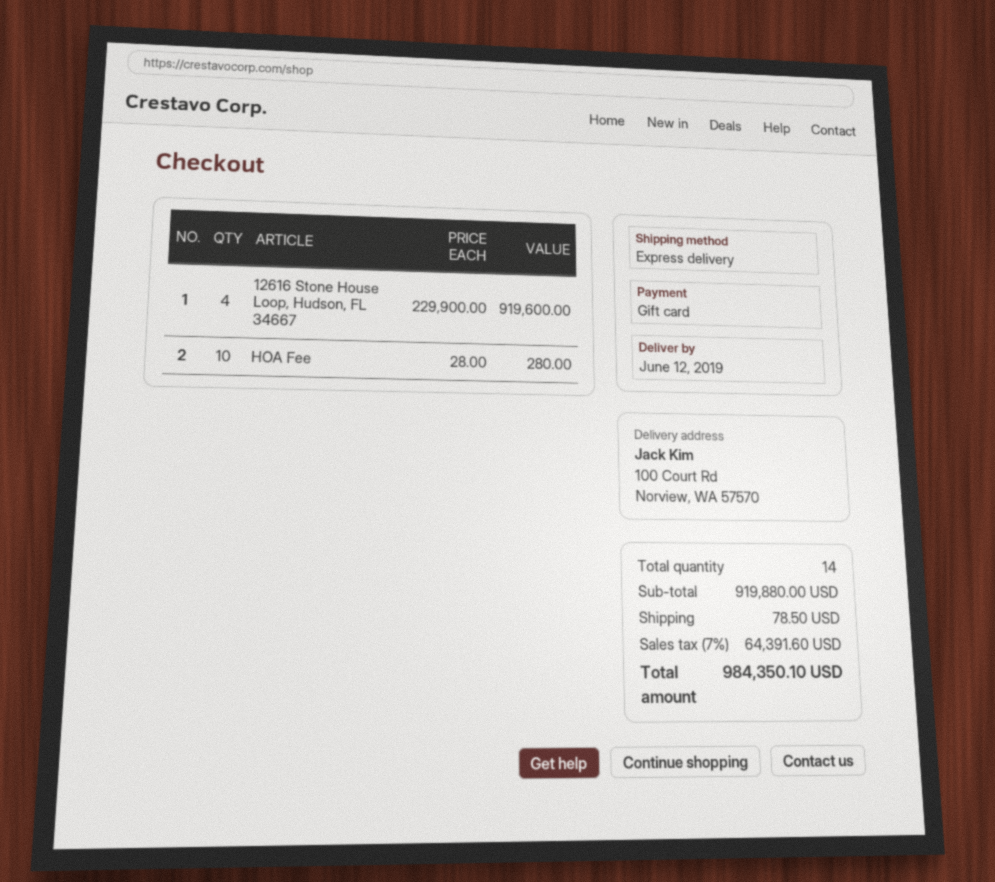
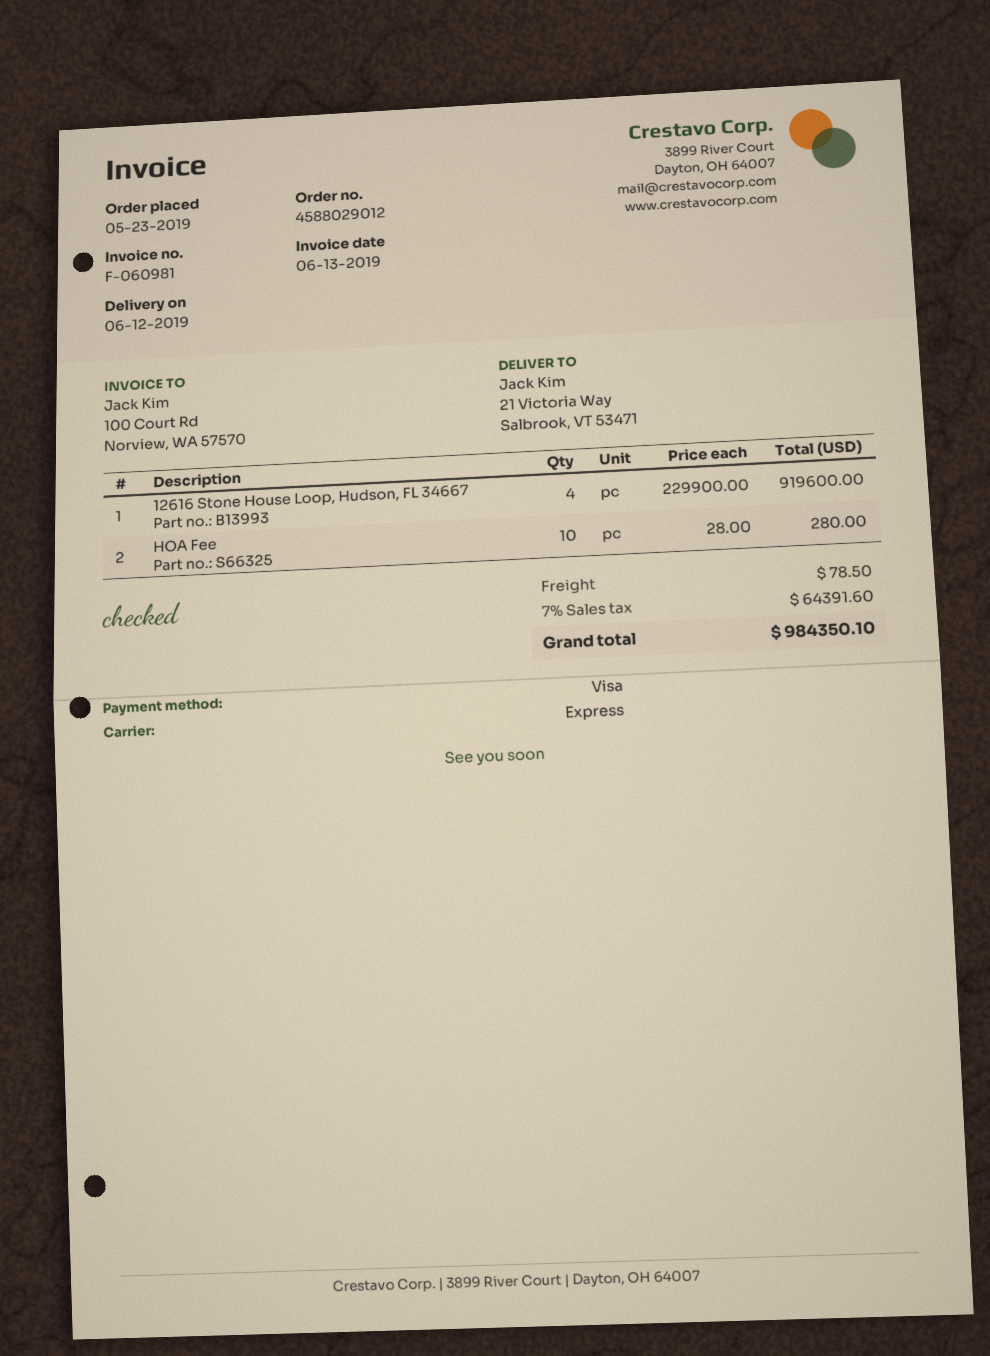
payment method: gift card -> Visa
ship to: 100 Court Rd, Norview, WA 57570 -> 21 Victoria Way, Salbrook, VT 53471

